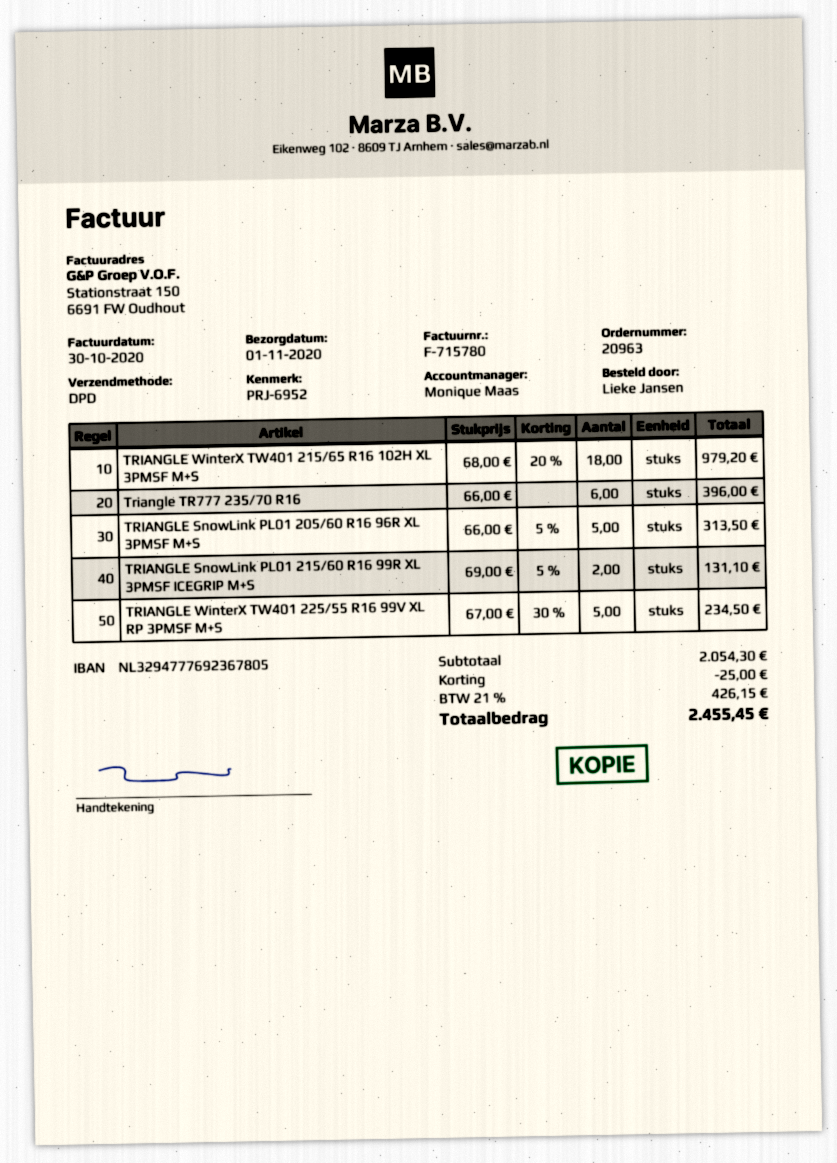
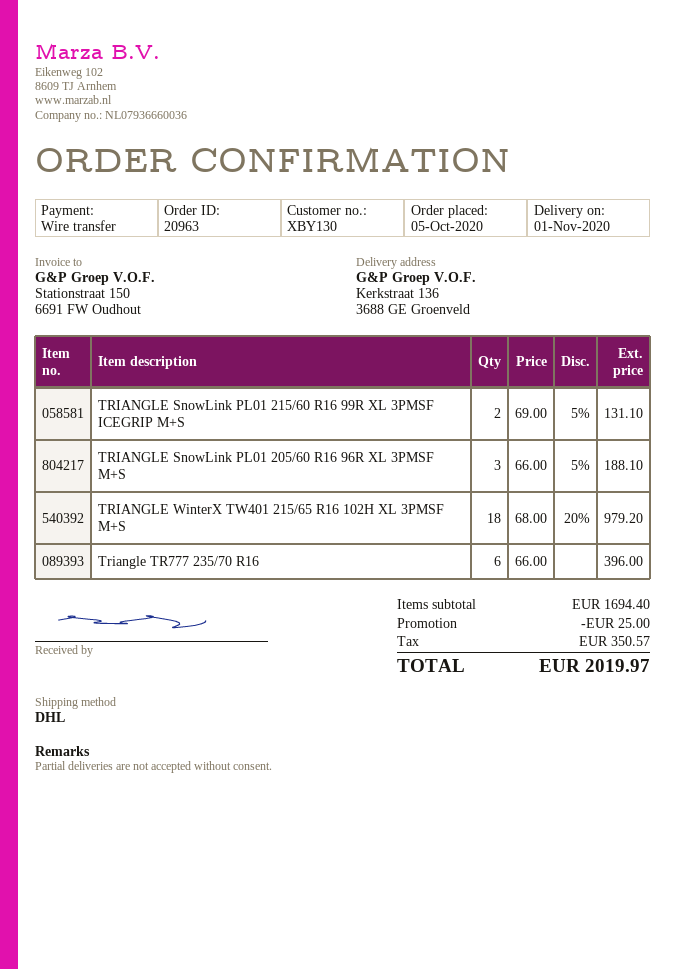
shipping method: DPD -> DHL
TRIANGLE SnowLink PL01 205/60 R16 96R XL 3PMSF M+S: 5 x 66.00 - 5% = 313.50 -> 3 x 66.00 - 5% = 188.10
TRIANGLE WinterX TW401 225/55 R16 99V XL RP 3PMSF M+S: 5 x 67.00 - 30% = 234.50 -> none
subtotal: 2054.30 -> 1694.40
tax: 426.15 -> 350.57
total: 2455.45 -> 2019.97

